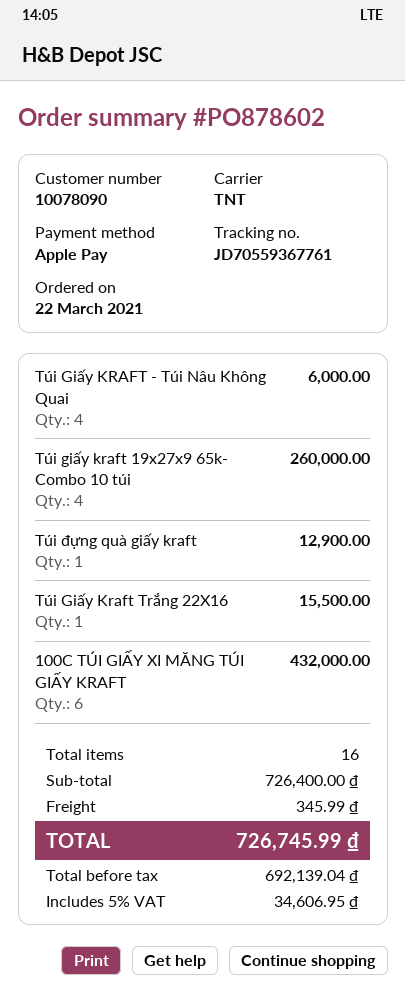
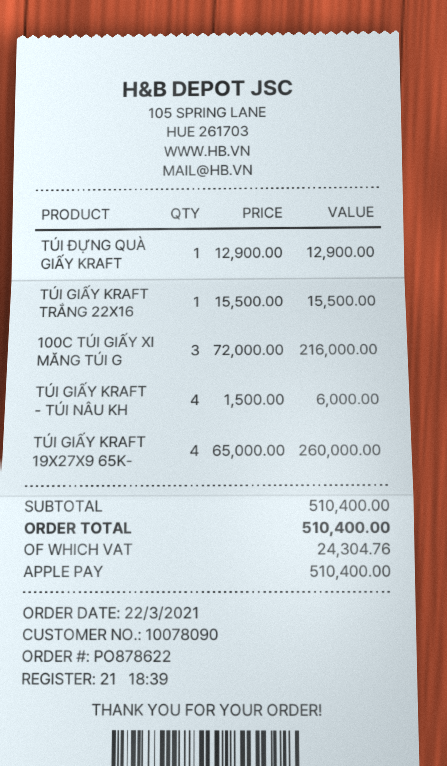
order number: PO878602 -> PO878622
100C TÚI GIẤY XI MĂNG TÚI GIẤY KRAFT: 6 for 432000.00 -> 3 for 216000.00
subtotal: 726400.00 -> 510400.00
shipping: 345.99 -> none
tax: 34606.95 -> 24304.76
total: 726745.99 -> 510400.00

